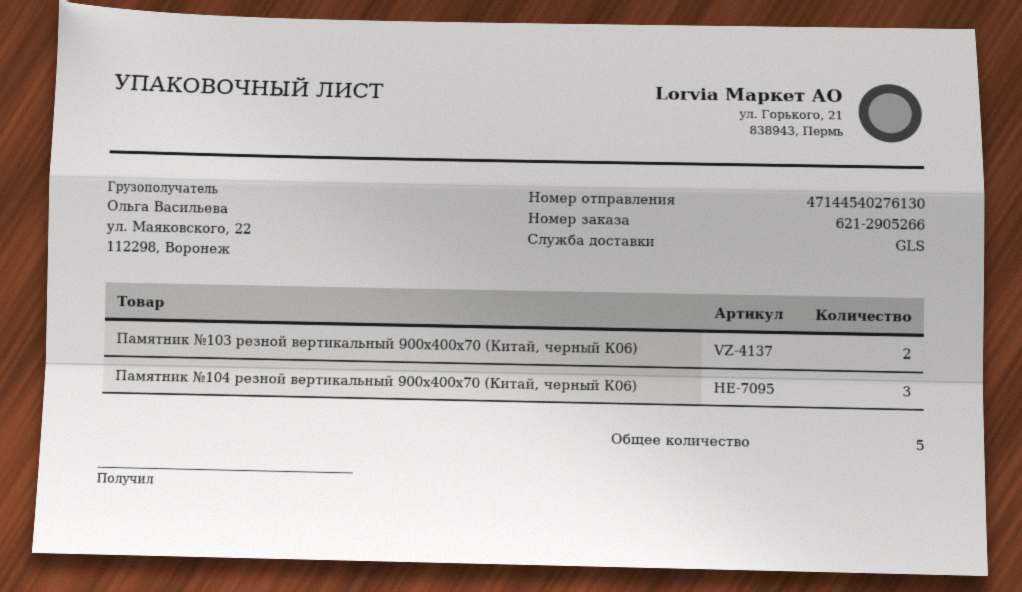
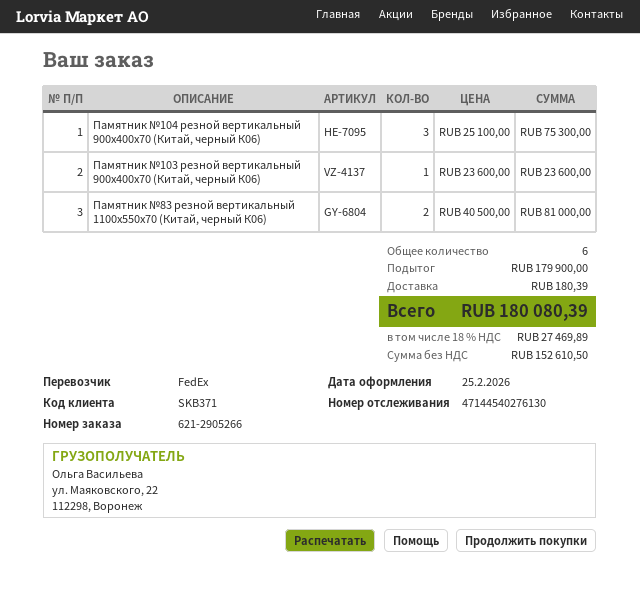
shipping method: GLS -> FedEx
Памятник №103 резной вертикальный 900х400х70 (Китай, черный К06): 2 -> 1
Памятник №83 резной вертикальный 1100х550х70 (Китай, черный К06): none -> 2
total quantity: 5 -> 6

